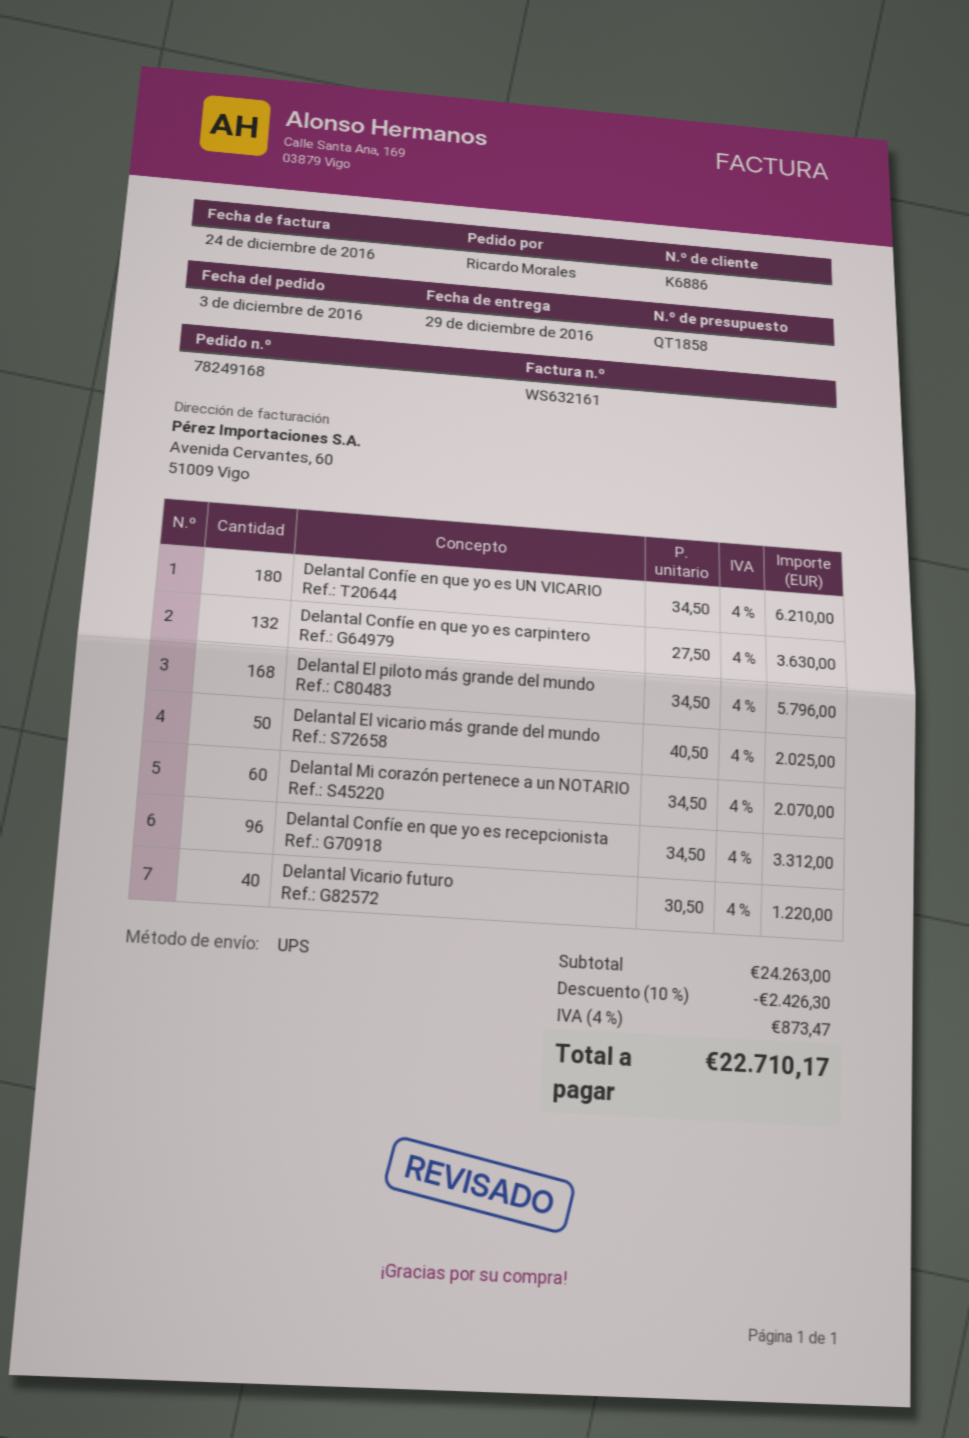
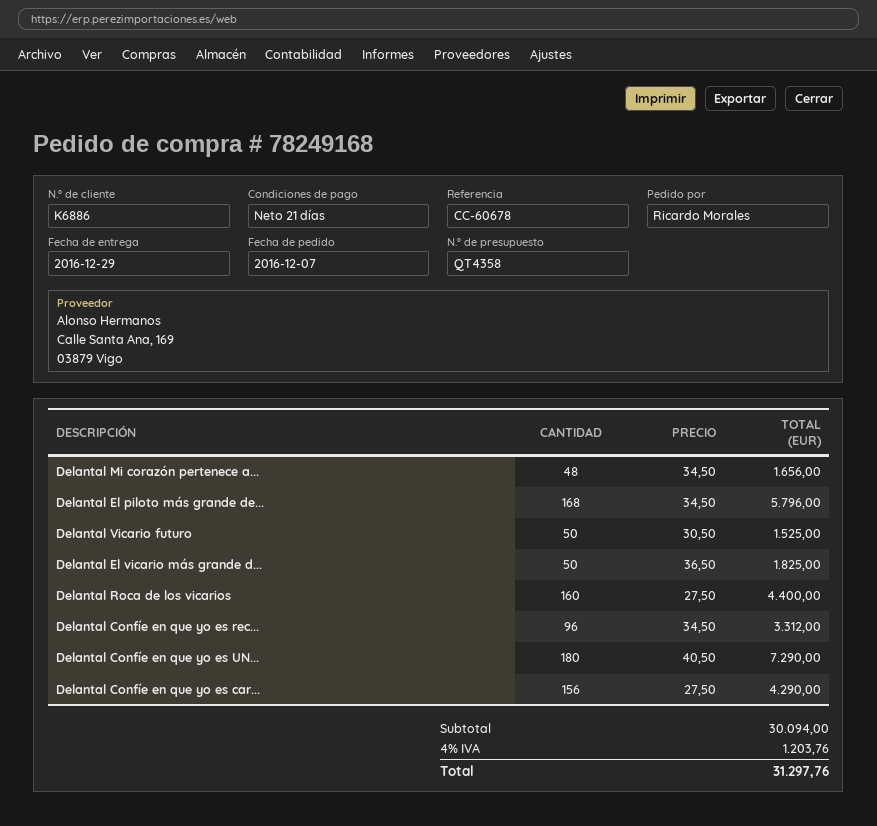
quote number: QT1858 -> QT4358
order date: 2016-12-03 -> 2016-12-07
Delantal Confíe en que yo es UN VICARIO: 180 x 34.50 = 6210.00 -> 180 x 40.50 = 7290.00
Delantal Confíe en que yo es carpintero: 132 x 27.50 = 3630.00 -> 156 x 27.50 = 4290.00
Delantal El vicario más grande del mundo: 50 x 40.50 = 2025.00 -> 50 x 36.50 = 1825.00
Delantal Mi corazón pertenece a un NOTARIO: 60 x 34.50 = 2070.00 -> 48 x 34.50 = 1656.00
Delantal Vicario futuro: 40 x 30.50 = 1220.00 -> 50 x 30.50 = 1525.00
Delantal Roca de los vicarios: none -> 160 x 27.50 = 4400.00
subtotal: 24263.00 -> 30094.00
discount: 10% = 2426.30 -> none
tax: 4% = 873.47 -> 4% = 1203.76
total: 22710.17 -> 31297.76

